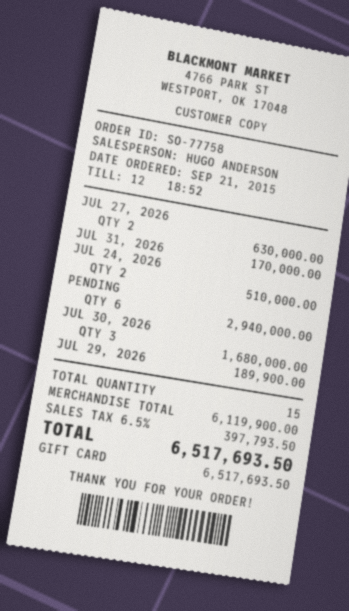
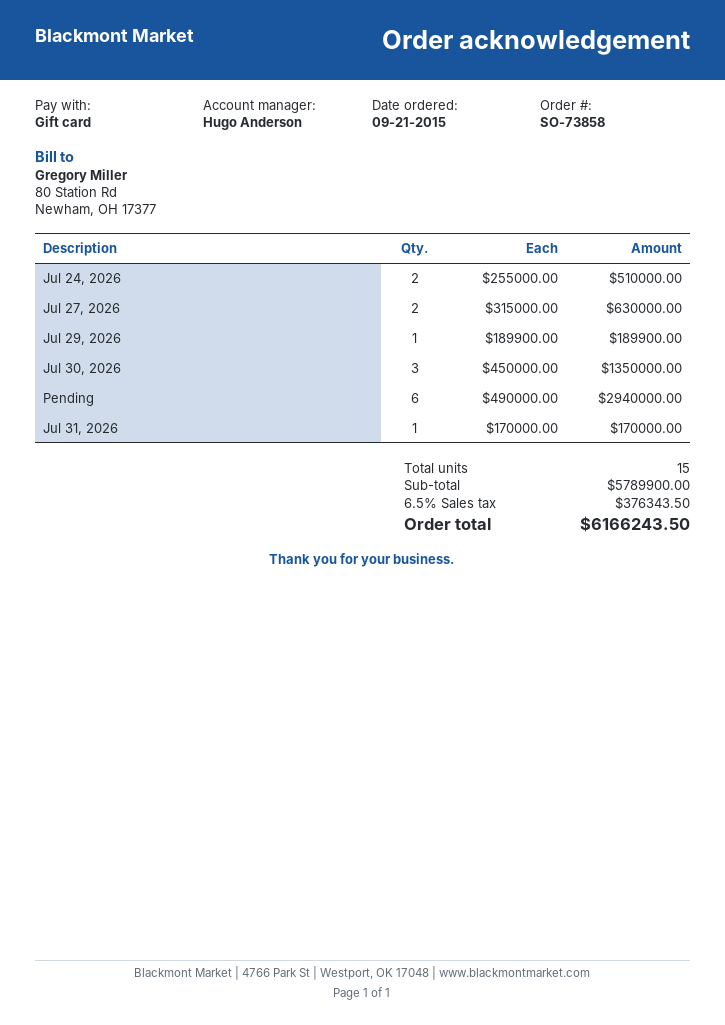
order number: SO-77758 -> SO-73858
JUL 30, 2026: 3 for 1680000.00 -> 3 for 1350000.00
subtotal: 6119900.00 -> 5789900.00
tax: 6.5% = 397793.50 -> 6.5% = 376343.50
total: 6517693.50 -> 6166243.50

